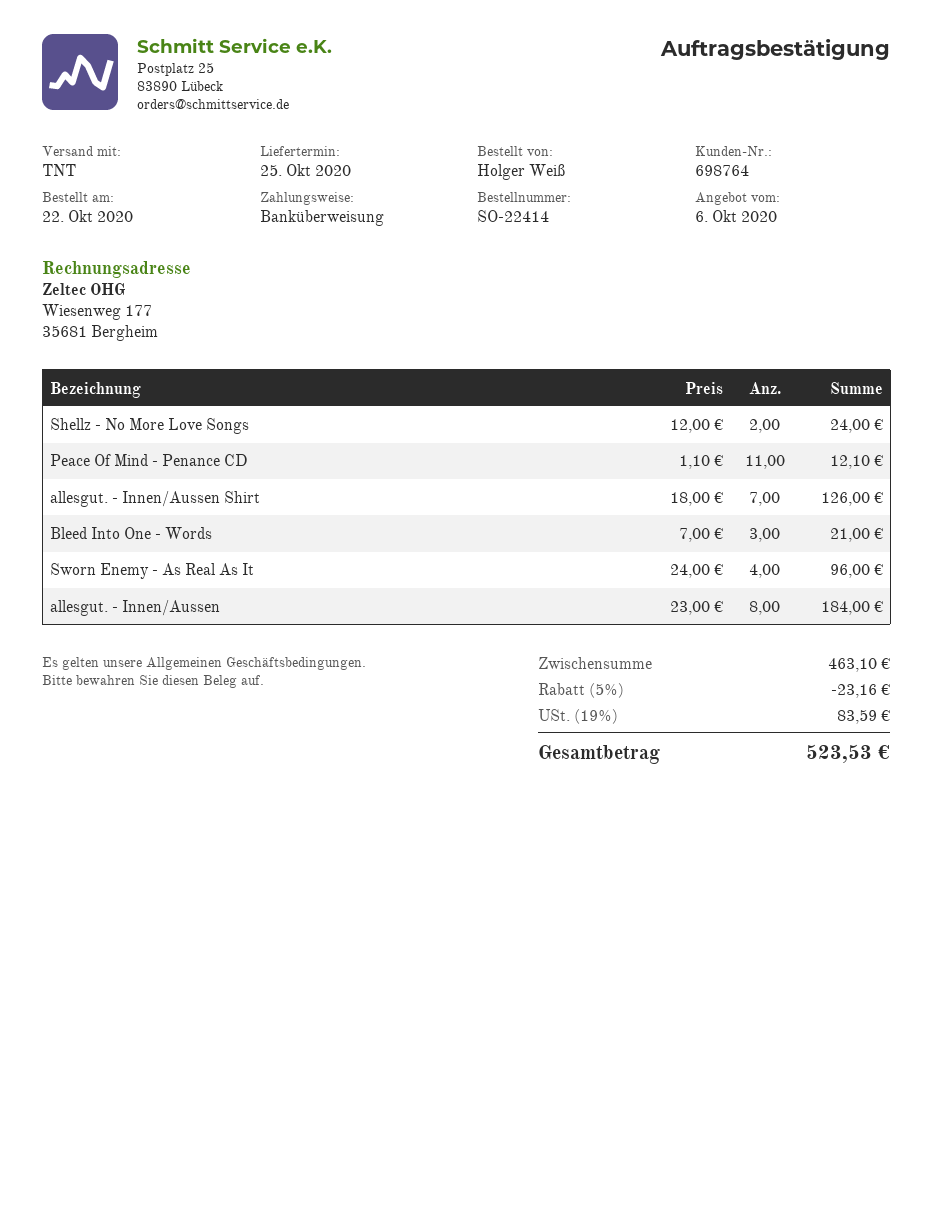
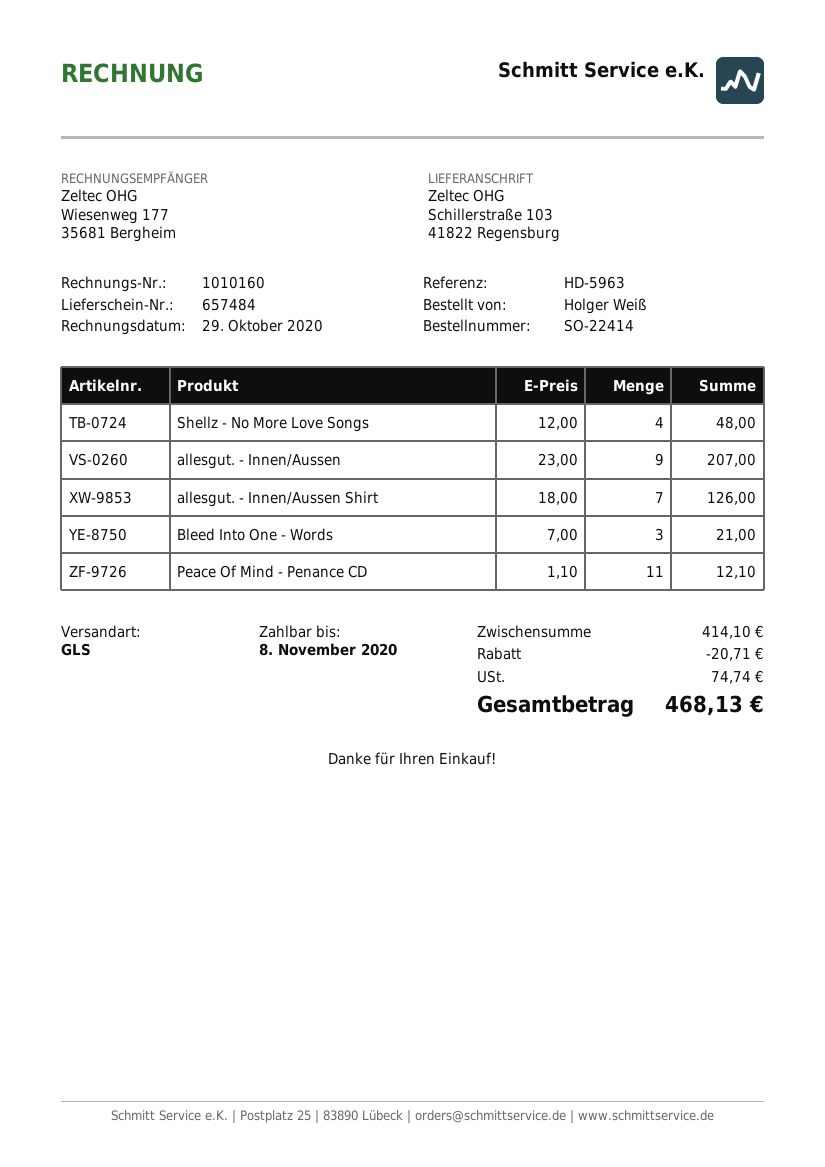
shipping method: TNT -> GLS
Shellz - No More Love Songs: 2 x 12.00 = 24.00 -> 4 x 12.00 = 48.00
Sworn Enemy - As Real As It: 4 x 24.00 = 96.00 -> none
allesgut. - Innen/Aussen: 8 x 23.00 = 184.00 -> 9 x 23.00 = 207.00
subtotal: 463.10 -> 414.10
discount: 23.16 -> 20.71
tax: 83.59 -> 74.74
total: 523.53 -> 468.13

